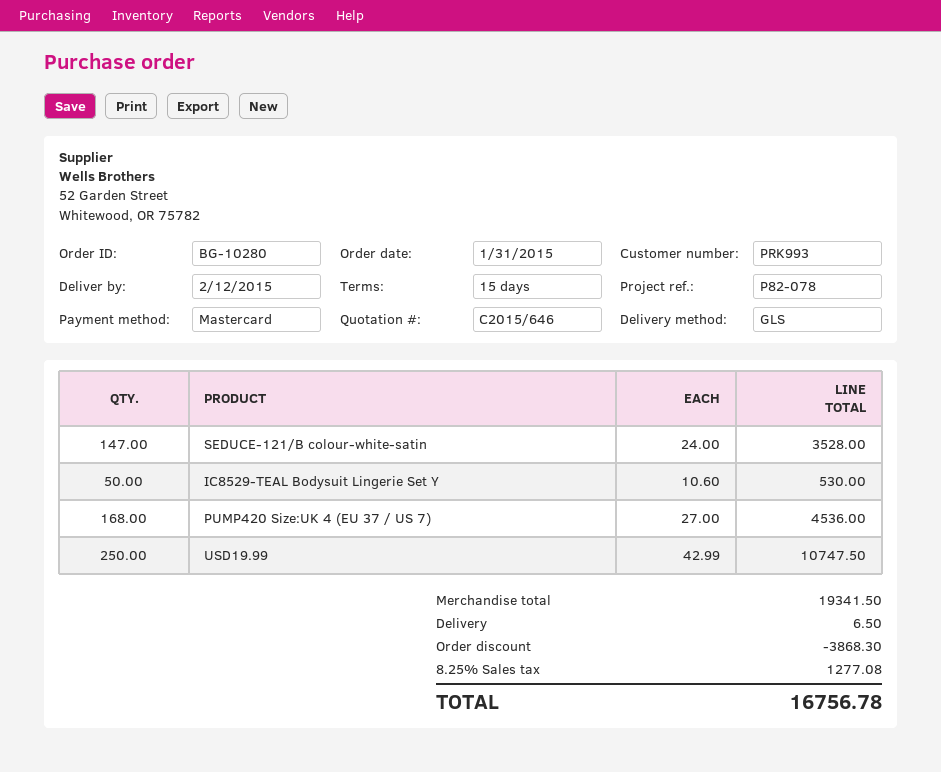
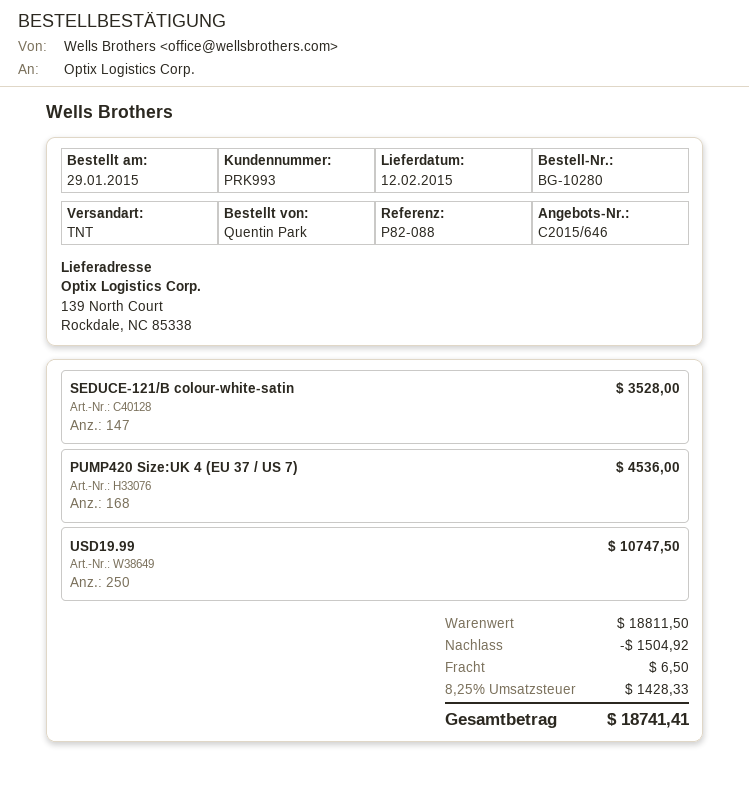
order date: 2015-01-31 -> 2015-01-29
reference: P82-078 -> P82-088
shipping method: GLS -> TNT
IC8529-TEAL Bodysuit Lingerie Set Y: 50 for 530.00 -> none
subtotal: 19341.50 -> 18811.50
discount: 3868.30 -> 1504.92
tax: 8.25% = 1277.08 -> 8.25% = 1428.33
total: 16756.78 -> 18741.41

